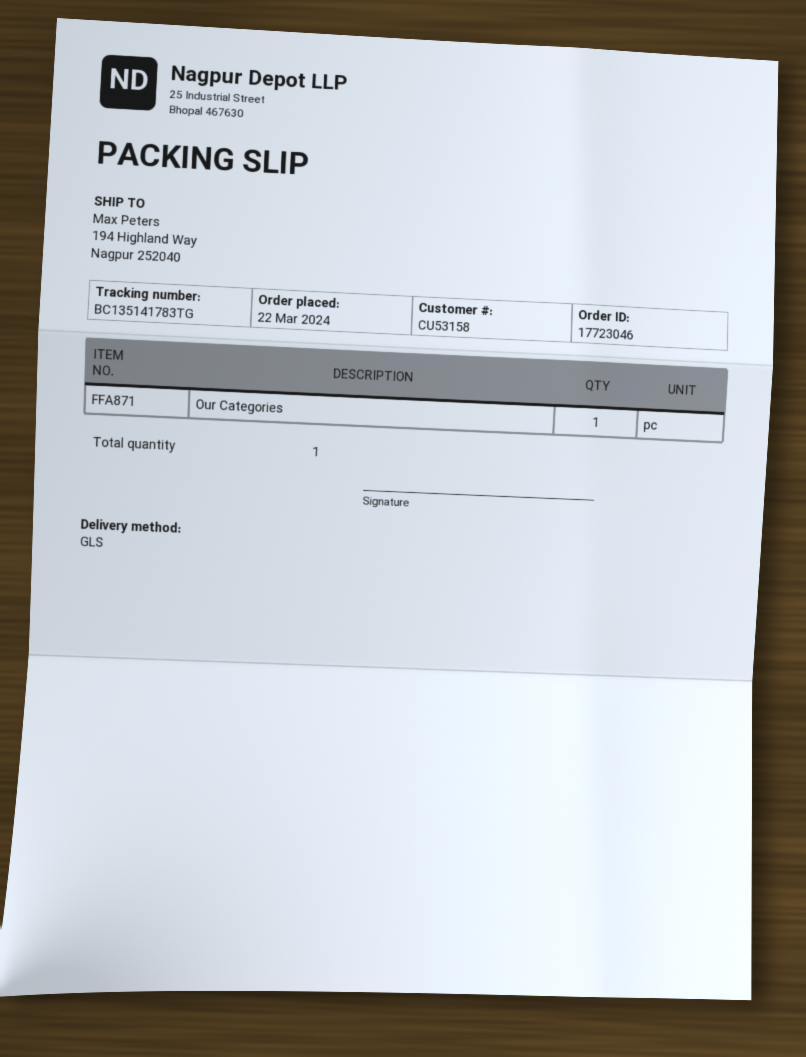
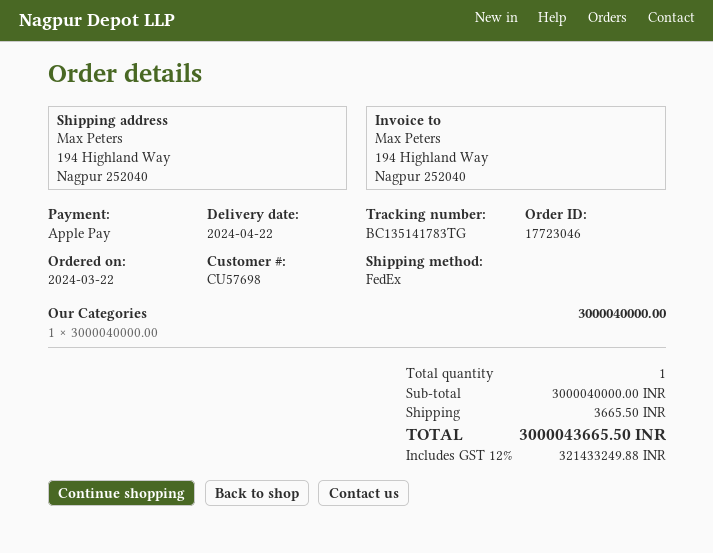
customer number: CU53158 -> CU57698
shipping method: GLS -> FedEx

